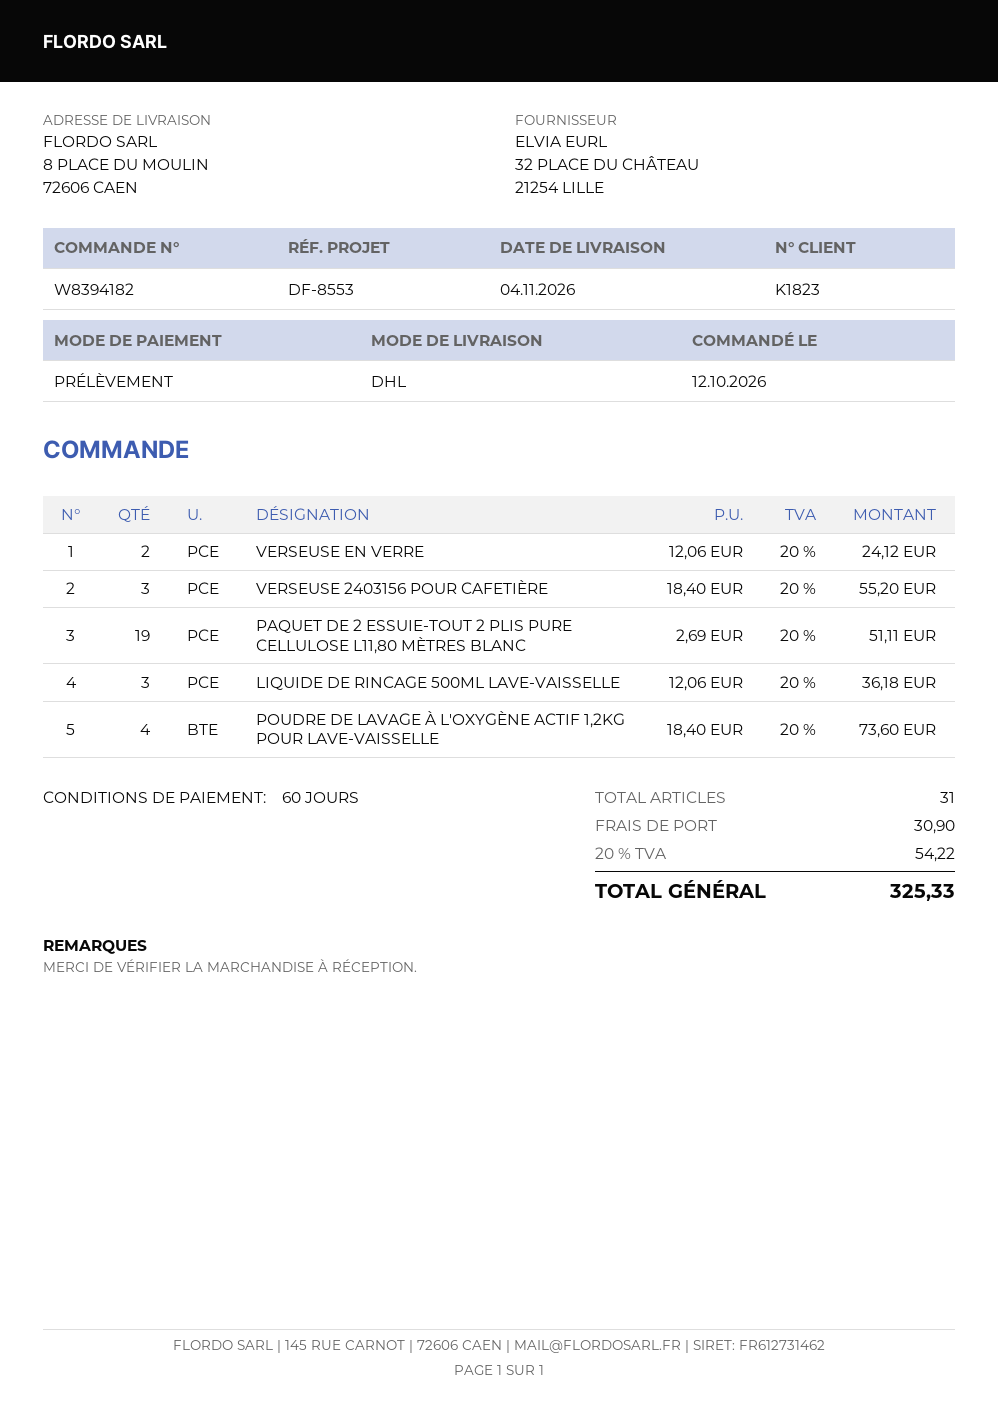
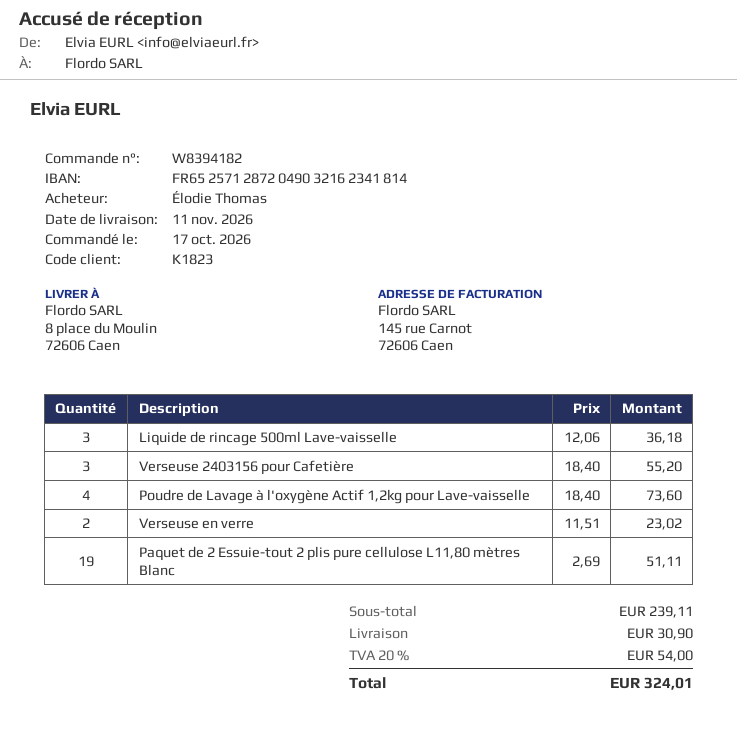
order date: 2026-10-12 -> 2026-10-17
delivery date: 2026-11-04 -> 2026-11-11
VERSEUSE EN VERRE: 2 x 12.06 = 24.12 -> 2 x 11.51 = 23.02
tax: 20% = 54.22 -> 20% = 54.00
total: 325.33 -> 324.01

